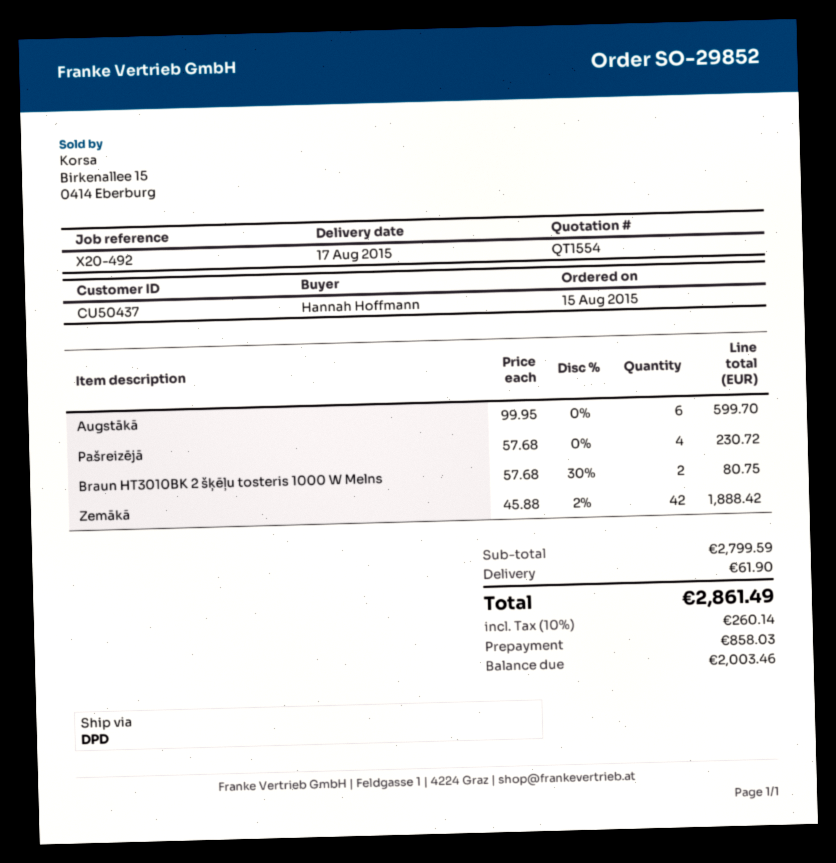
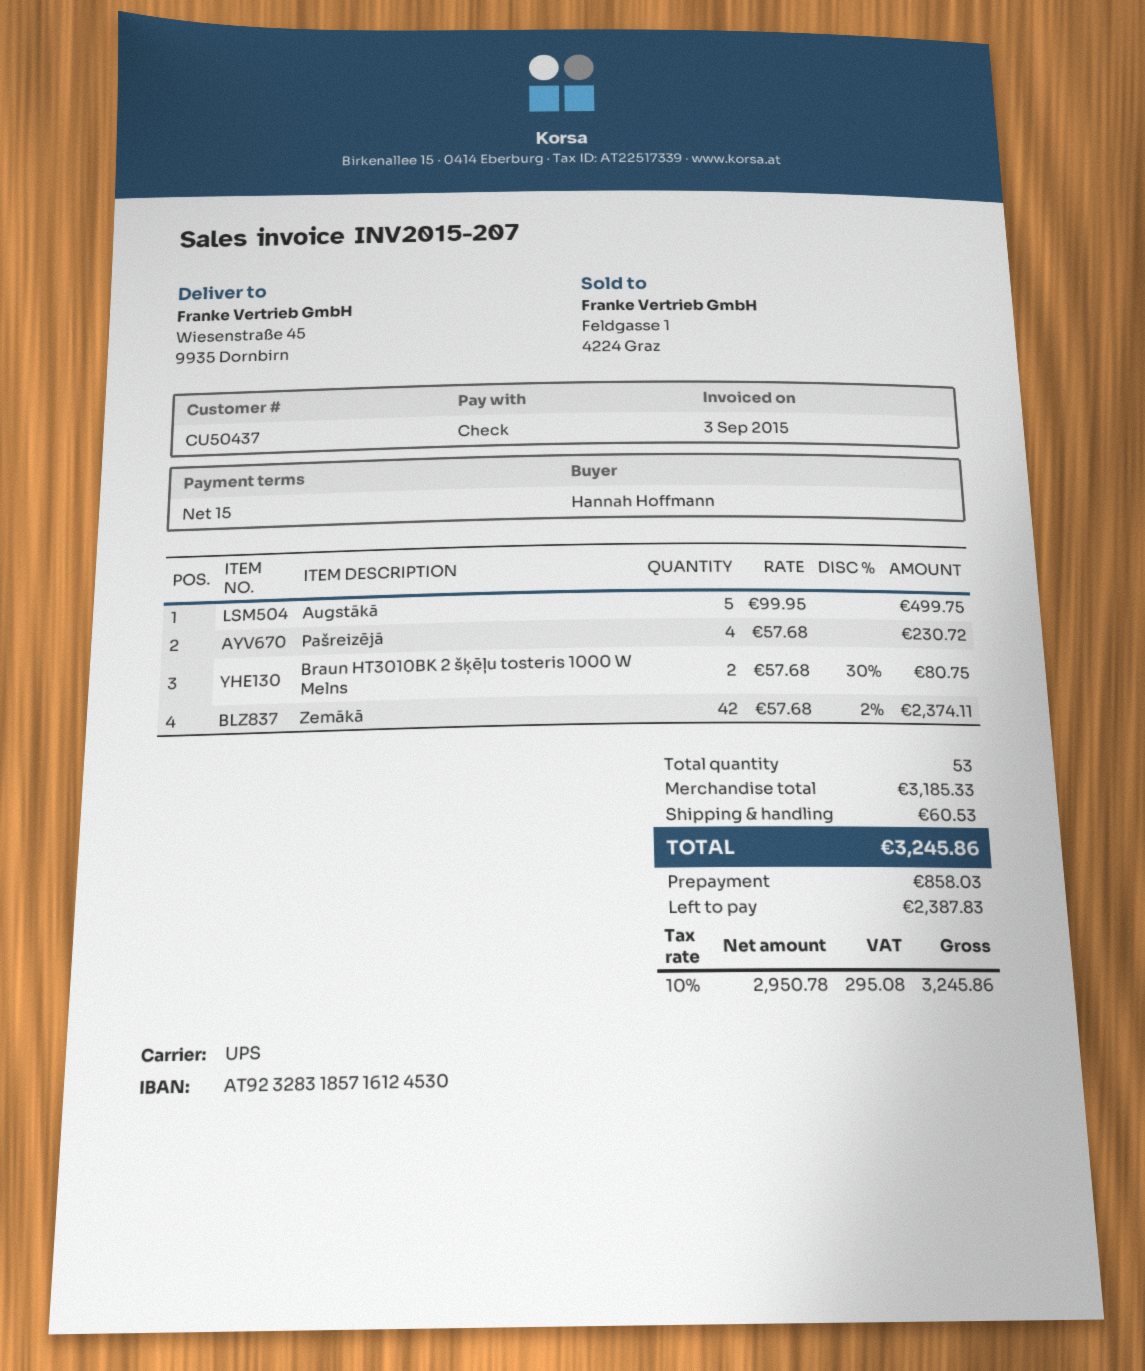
shipping method: DPD -> UPS
Augstākā: 6 x 99.95 = 599.70 -> 5 x 99.95 = 499.75
Zemākā: 42 x 45.88 - 2% = 1888.42 -> 42 x 57.68 - 2% = 2374.11
subtotal: 2799.59 -> 3185.33
shipping: 61.90 -> 60.53
tax: 10% = 260.14 -> 10% = 295.08
total: 2861.49 -> 3245.86
balance: 2003.46 -> 2387.83

